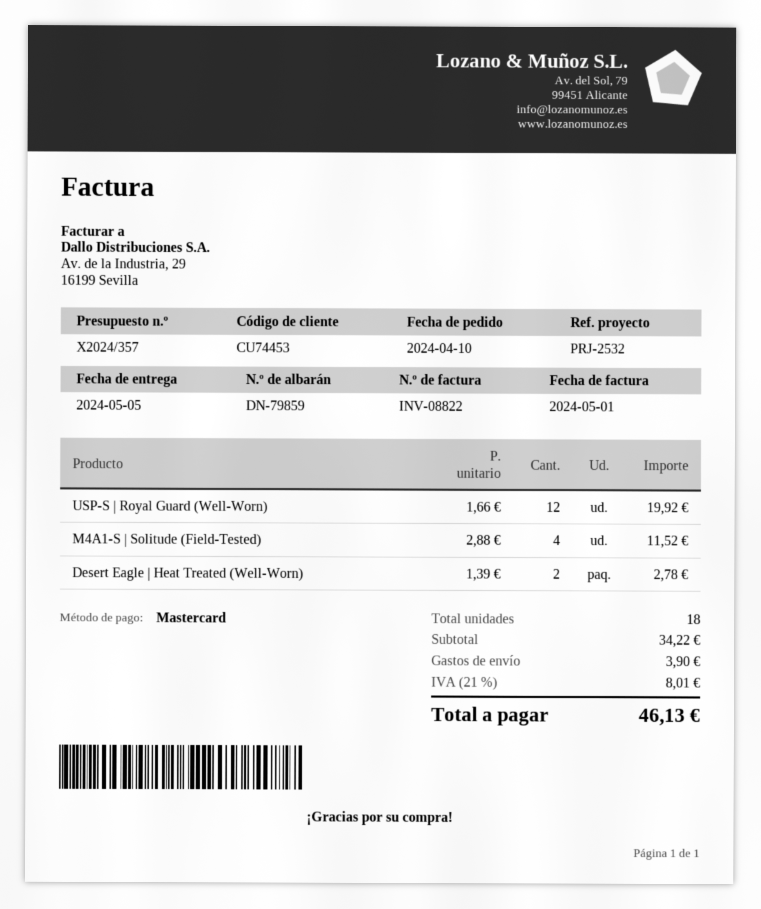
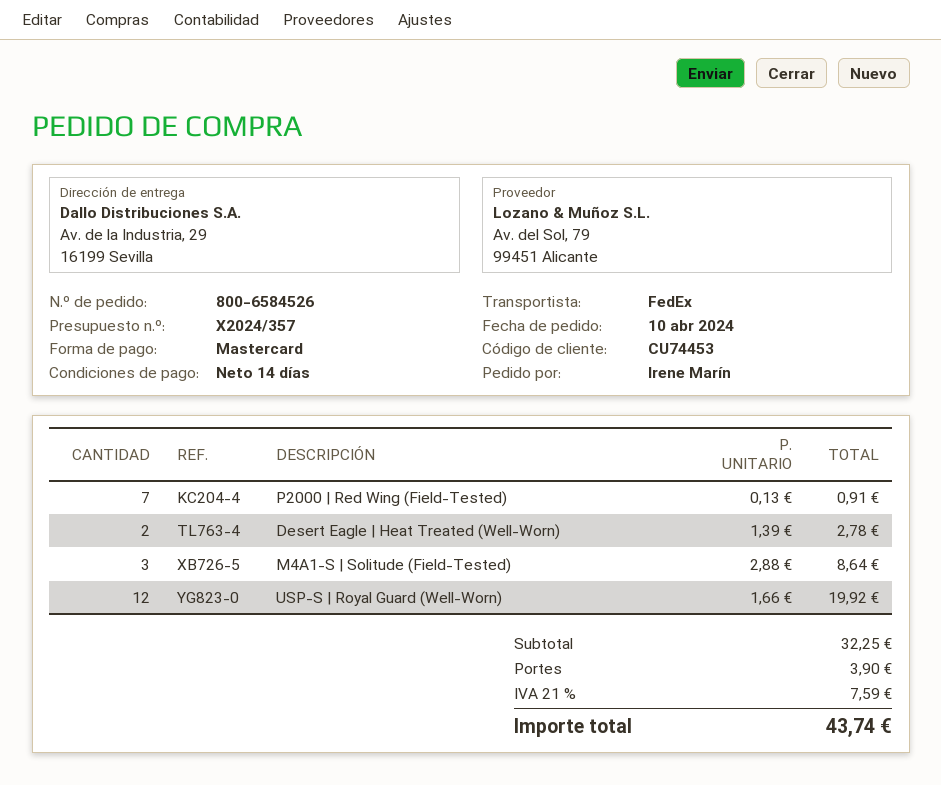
M4A1-S | Solitude (Field-Tested): 4 x 2.88 = 11.52 -> 3 x 2.88 = 8.64
P2000 | Red Wing (Field-Tested): none -> 7 x 0.13 = 0.91
subtotal: 34.22 -> 32.25
tax: 21% = 8.01 -> 21% = 7.59
total: 46.13 -> 43.74

